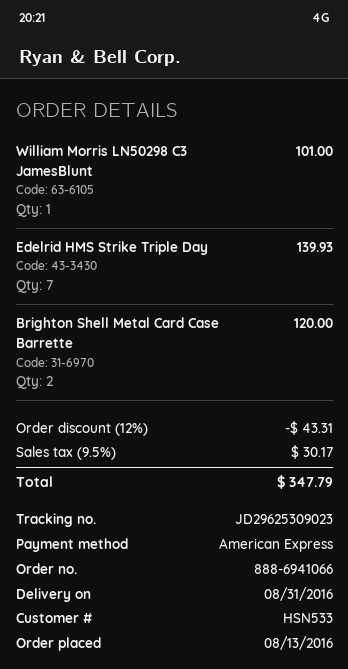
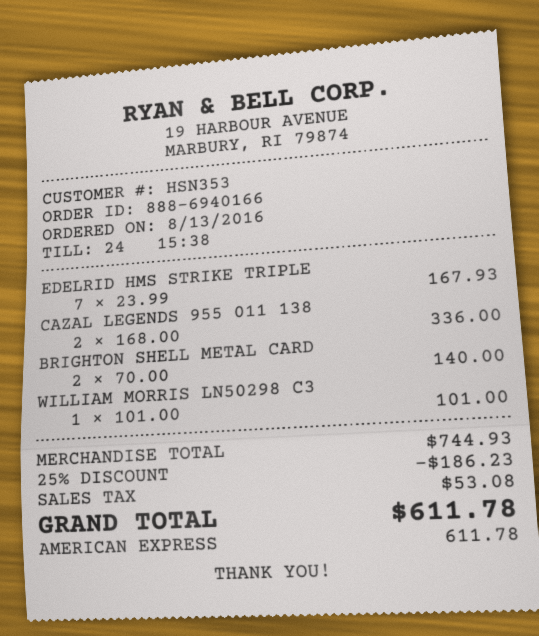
order number: 888-6941066 -> 888-6940166
customer number: HSN533 -> HSN353
Edelrid HMS Strike Triple Day: 7 for 139.93 -> 7 for 167.93
Brighton Shell Metal Card Case Barrette: 2 for 120.00 -> 2 for 140.00
CAZAL LEGENDS 955 011 138: none -> 2 for 336.00
discount: 12% = 43.31 -> 25% = 186.23
tax: 30.17 -> 53.08
total: 347.79 -> 611.78

